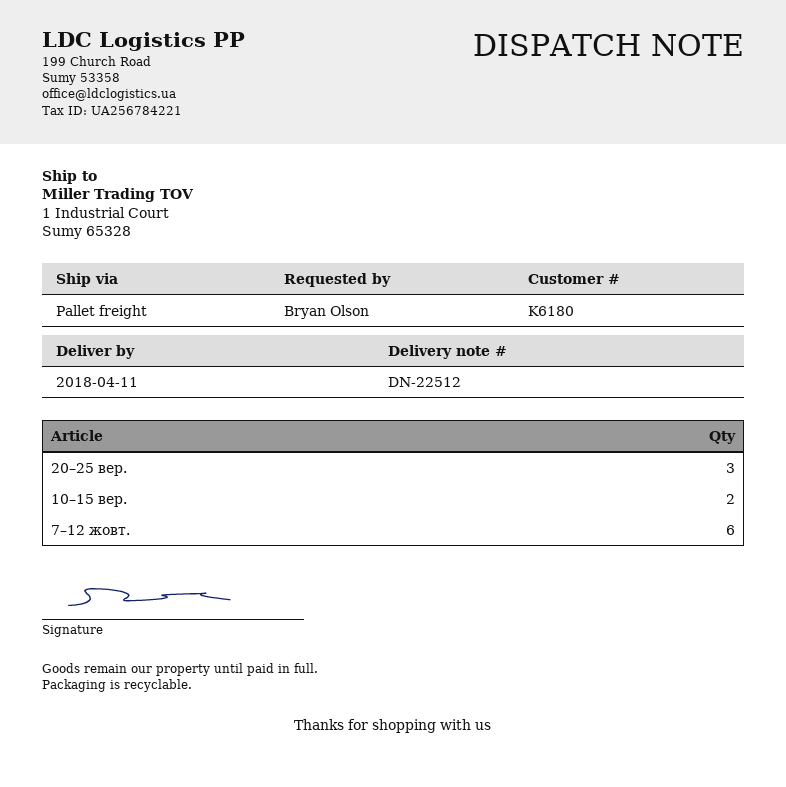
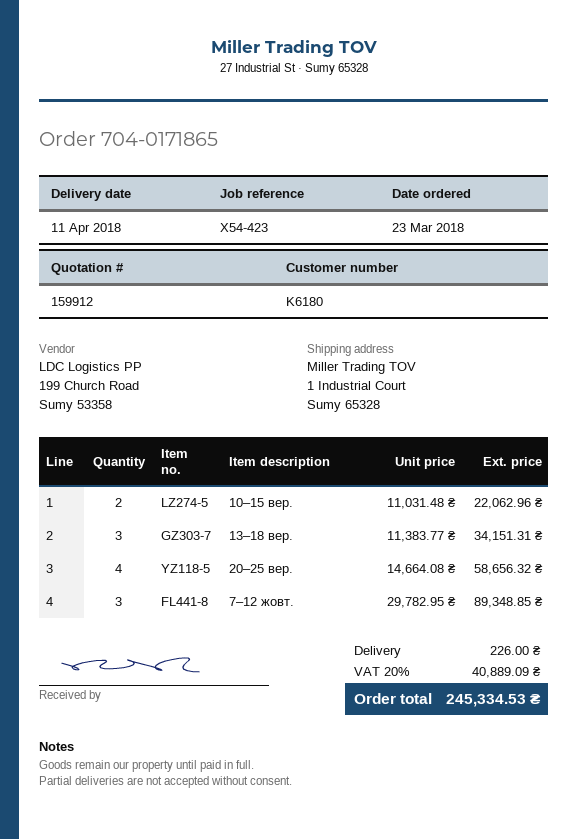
20–25 вер.: 3 -> 4
7–12 жовт.: 6 -> 3
13–18 вер.: none -> 3

